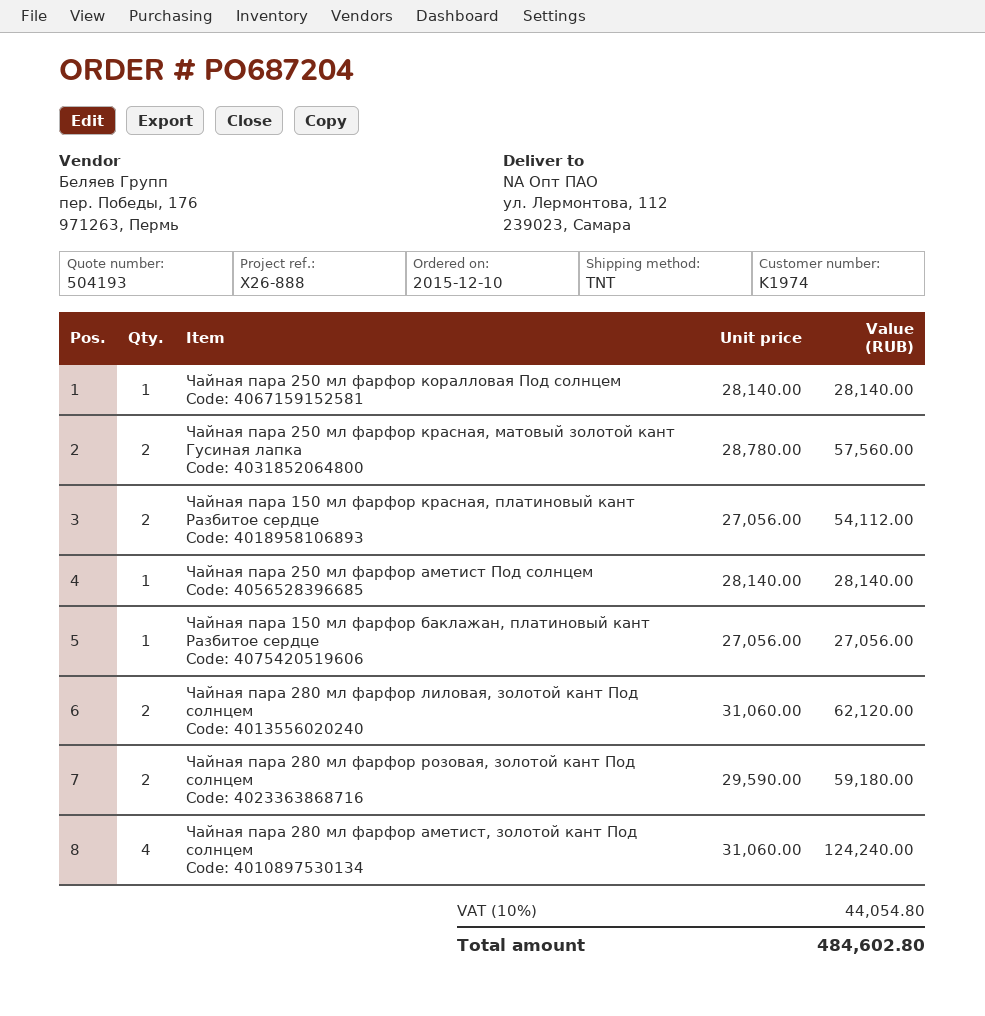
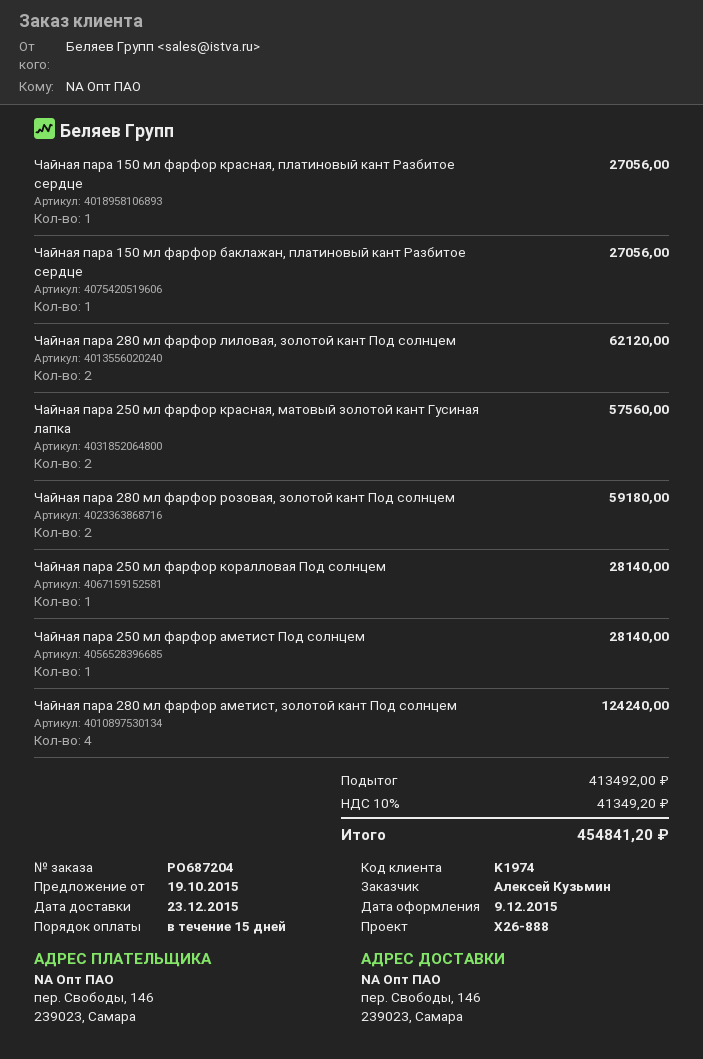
order date: 2015-12-10 -> 2015-12-09
ship to: ул. Лермонтова, 112, 239023, Самара -> пер. Свободы, 146, 239023, Самара
Чайная пара 150 мл фарфор красная, платиновый кант Разбитое сердце: 2 for 54112.00 -> 1 for 27056.00
tax: 10% = 44054.80 -> 10% = 41349.20
total: 484602.80 -> 454841.20

